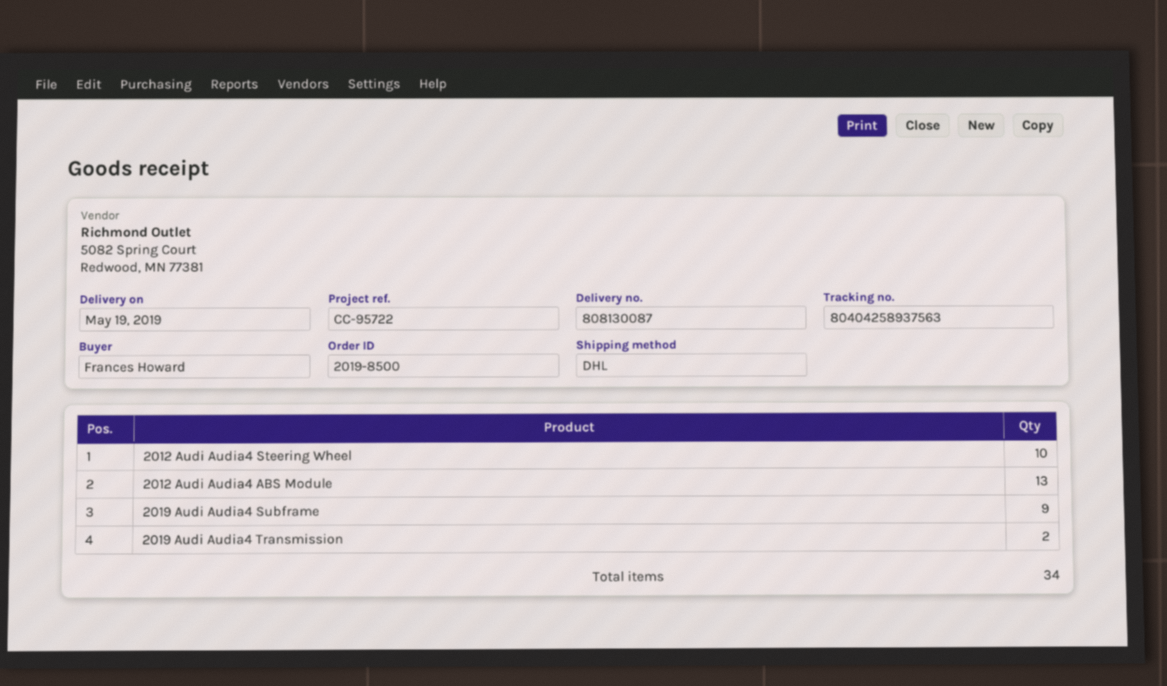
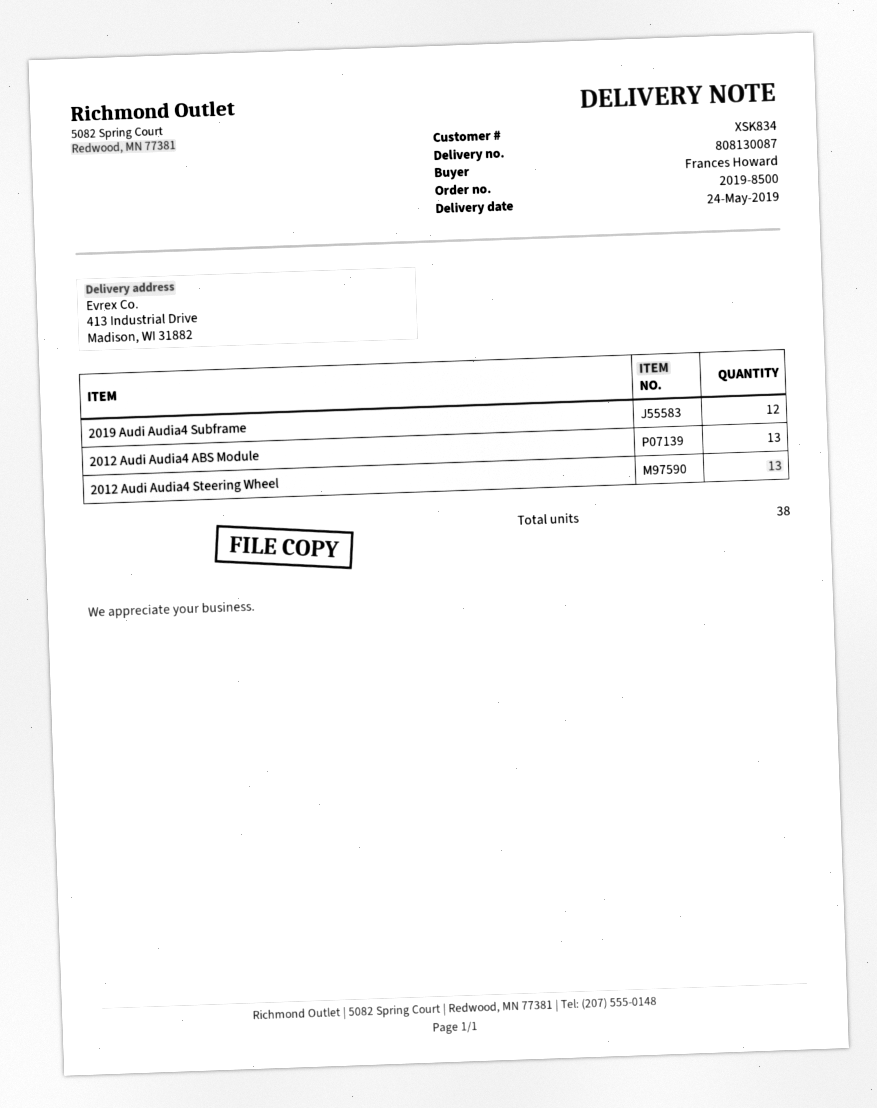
delivery date: 2019-05-19 -> 2019-05-24
2012 Audi Audia4 Steering Wheel: 10 -> 13
2019 Audi Audia4 Subframe: 9 -> 12
2019 Audi Audia4 Transmission: 2 -> none
total quantity: 34 -> 38

